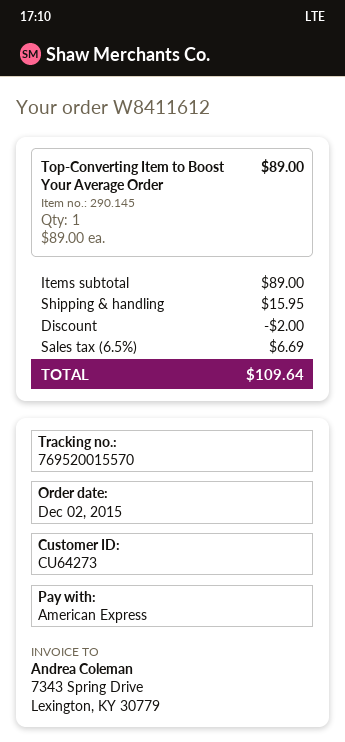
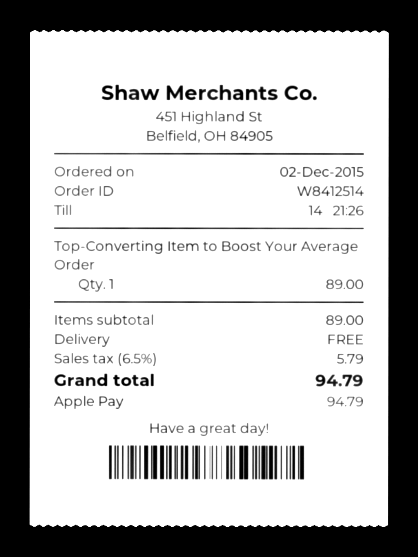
order number: W8411612 -> W8412514
payment method: American Express -> Apple Pay
discount: 2.00 -> none
shipping: 15.95 -> 0.00
tax: 6.5% = 6.69 -> 6.5% = 5.79
total: 109.64 -> 94.79

